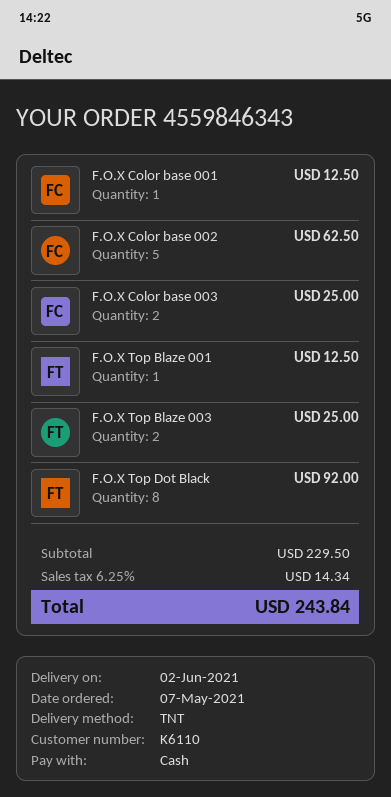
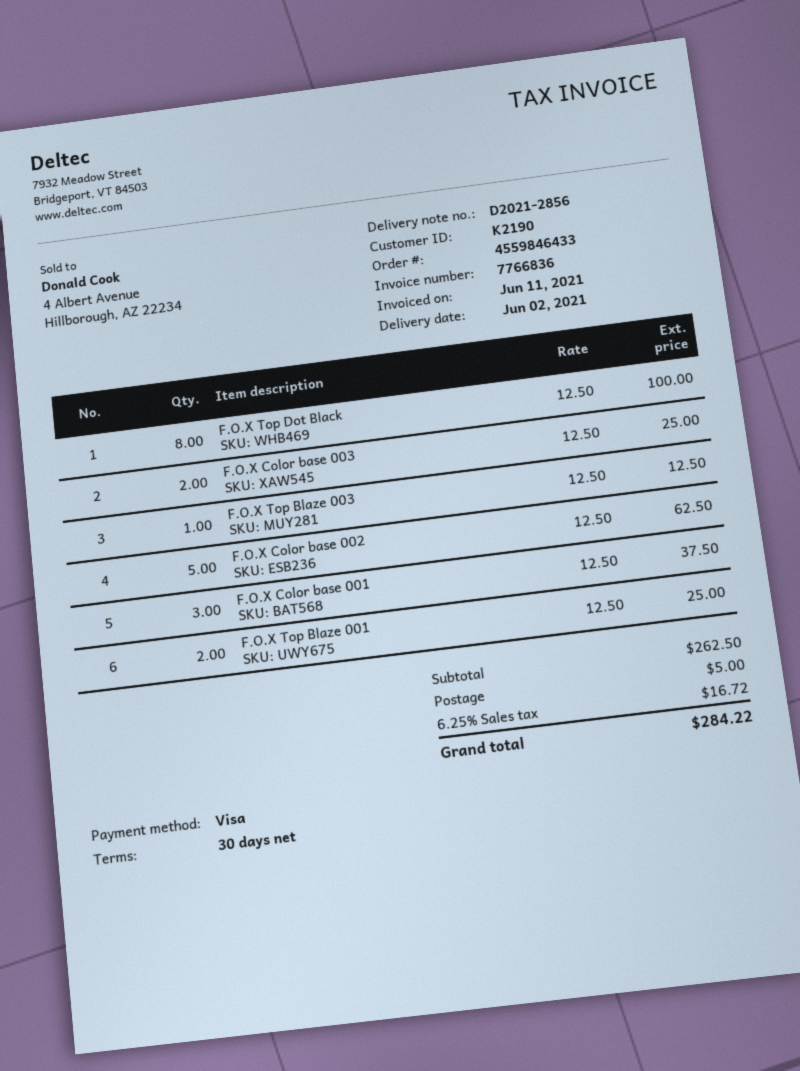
order number: 4559846343 -> 4559846433
customer number: K6110 -> K2190
payment method: cash -> Visa
F.O.X Color base 001: 1 for 12.50 -> 3 for 37.50
F.O.X Top Blaze 001: 1 for 12.50 -> 2 for 25.00
F.O.X Top Blaze 003: 2 for 25.00 -> 1 for 12.50
F.O.X Top Dot Black: 8 for 92.00 -> 8 for 100.00
subtotal: 229.50 -> 262.50
shipping: none -> 5.00
tax: 6.25% = 14.34 -> 6.25% = 16.72
total: 243.84 -> 284.22

